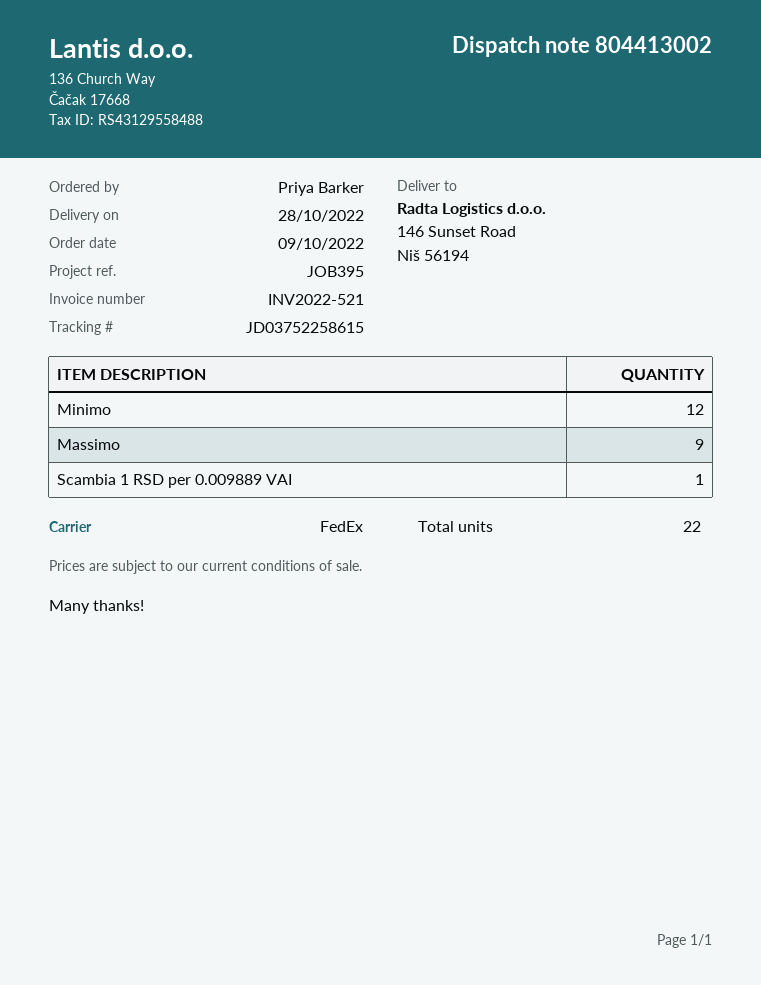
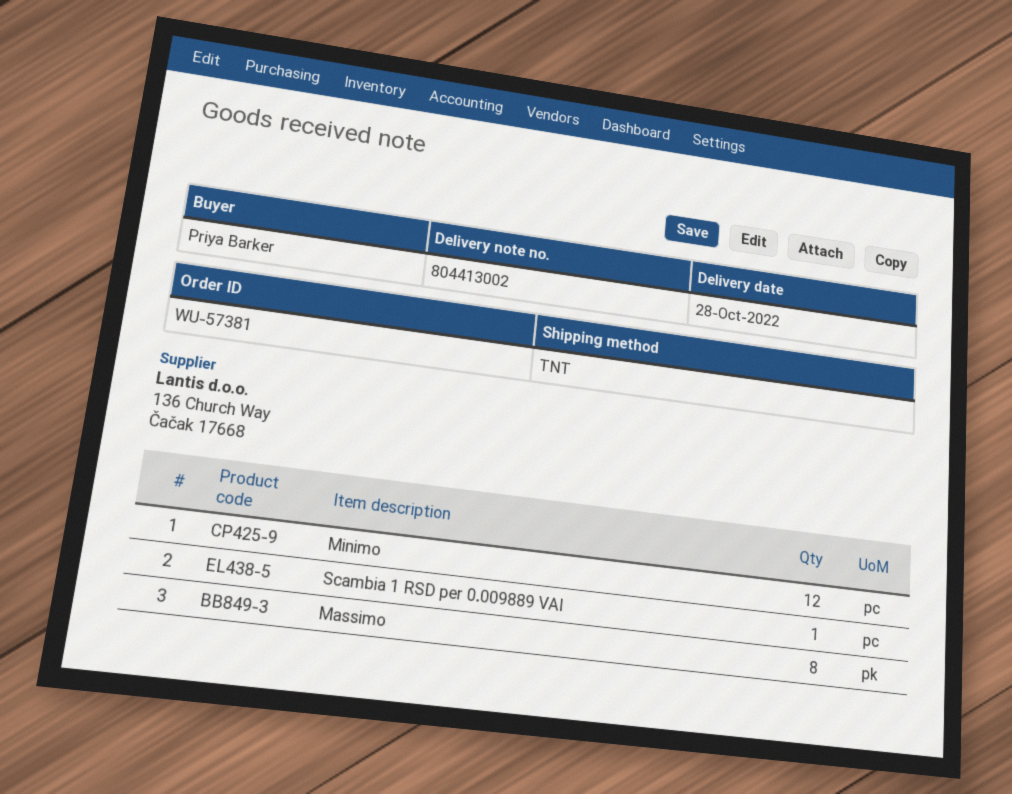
shipping method: FedEx -> TNT
Massimo: 9 -> 8

